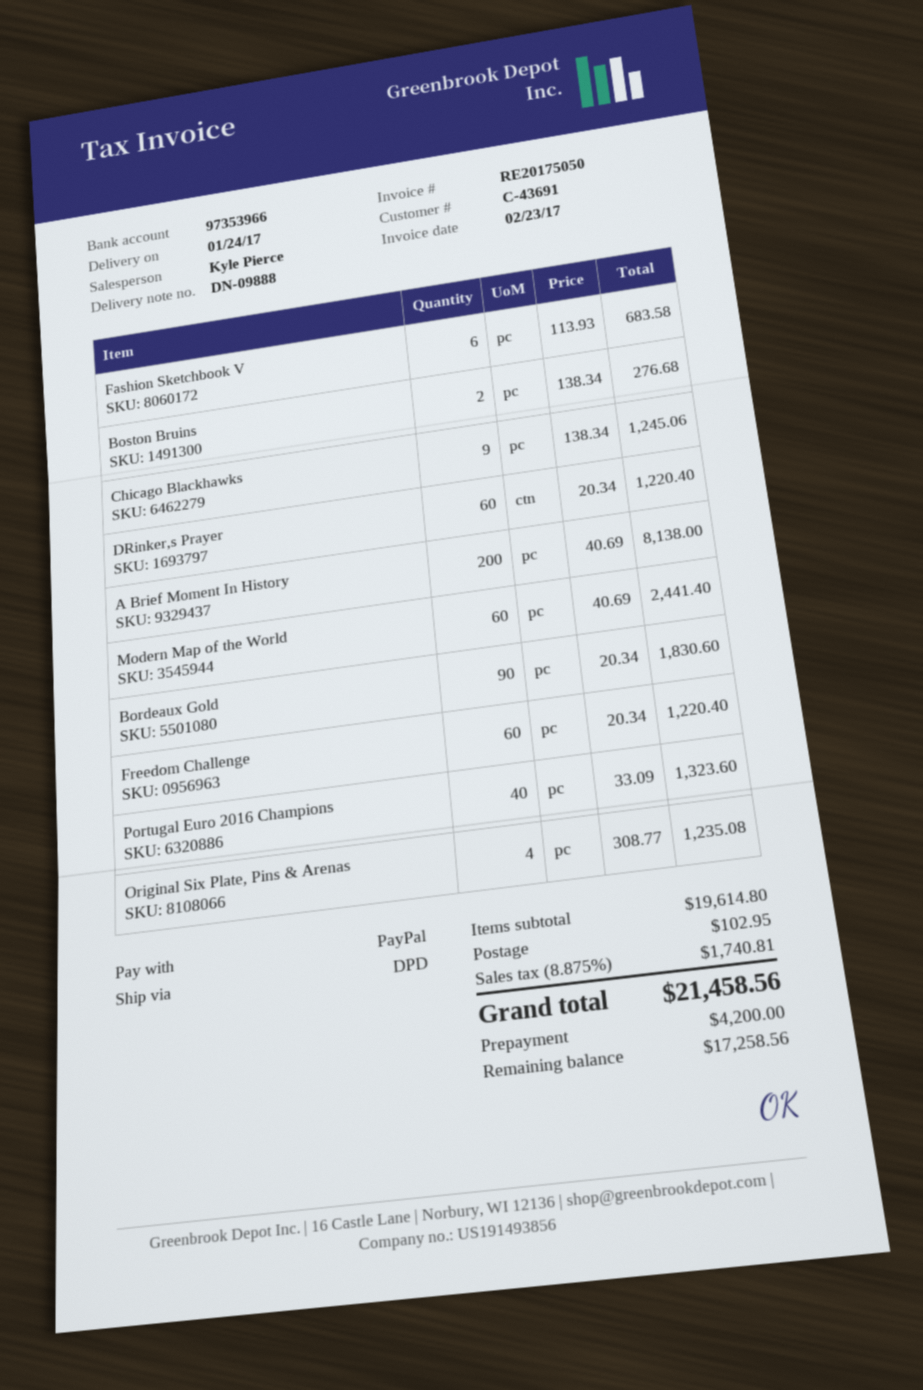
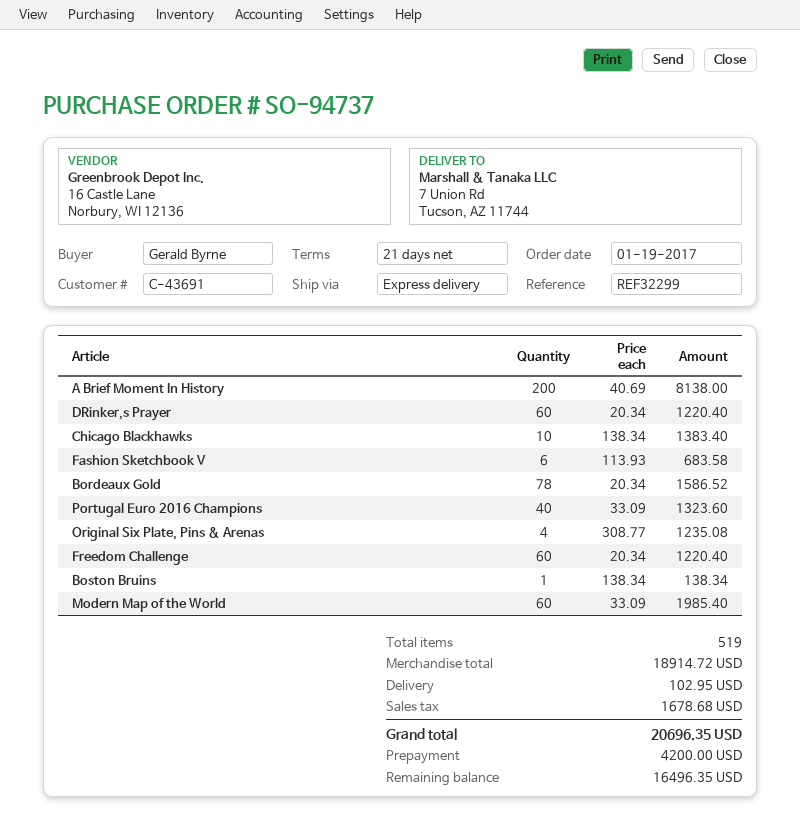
shipping method: DPD -> express
Boston Bruins: 2 x 138.34 = 276.68 -> 1 x 138.34 = 138.34
Chicago Blackhawks: 9 x 138.34 = 1245.06 -> 10 x 138.34 = 1383.40
Modern Map of the World: 60 x 40.69 = 2441.40 -> 60 x 33.09 = 1985.40
Bordeaux Gold: 90 x 20.34 = 1830.60 -> 78 x 20.34 = 1586.52
subtotal: 19614.80 -> 18914.72
tax: 1740.81 -> 1678.68
total: 21458.56 -> 20696.35
balance: 17258.56 -> 16496.35

